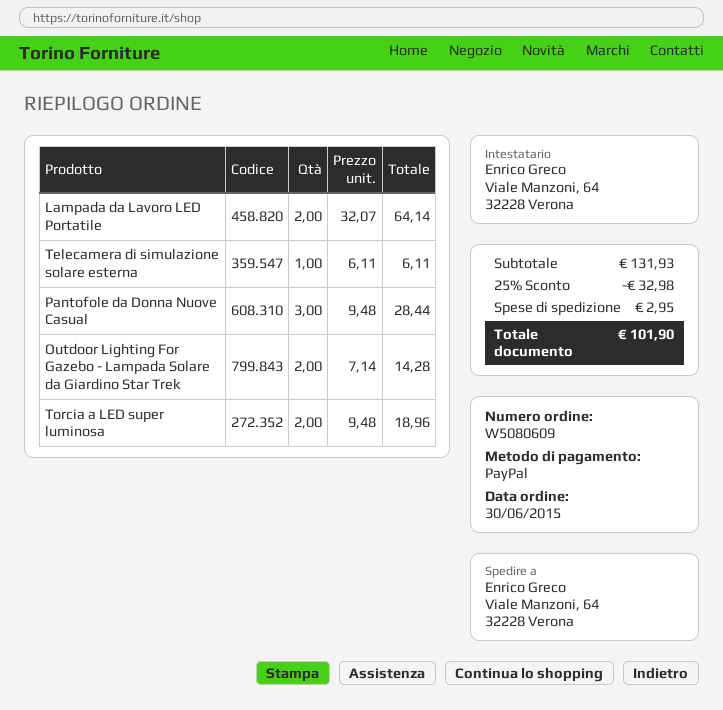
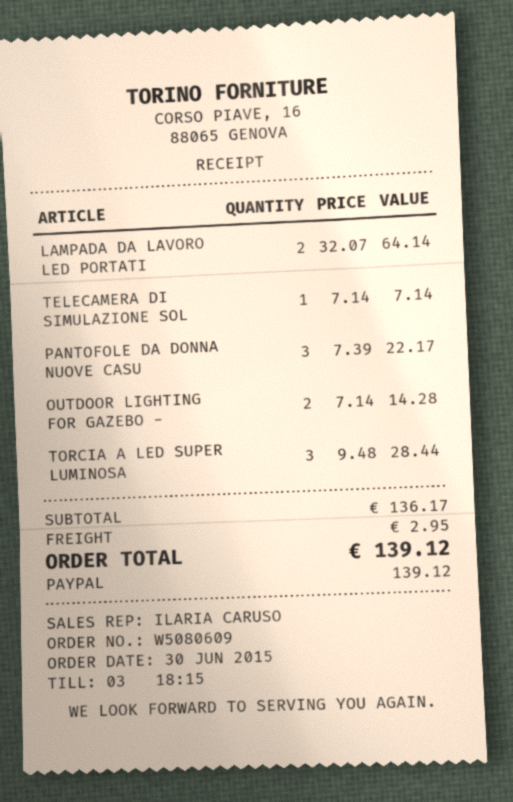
Telecamera di simulazione solare esterna: 1 x 6.11 = 6.11 -> 1 x 7.14 = 7.14
Pantofole da Donna Nuove Casual: 3 x 9.48 = 28.44 -> 3 x 7.39 = 22.17
Torcia a LED super luminosa: 2 x 9.48 = 18.96 -> 3 x 9.48 = 28.44
subtotal: 131.93 -> 136.17
discount: 25% = 32.98 -> none
total: 101.90 -> 139.12

